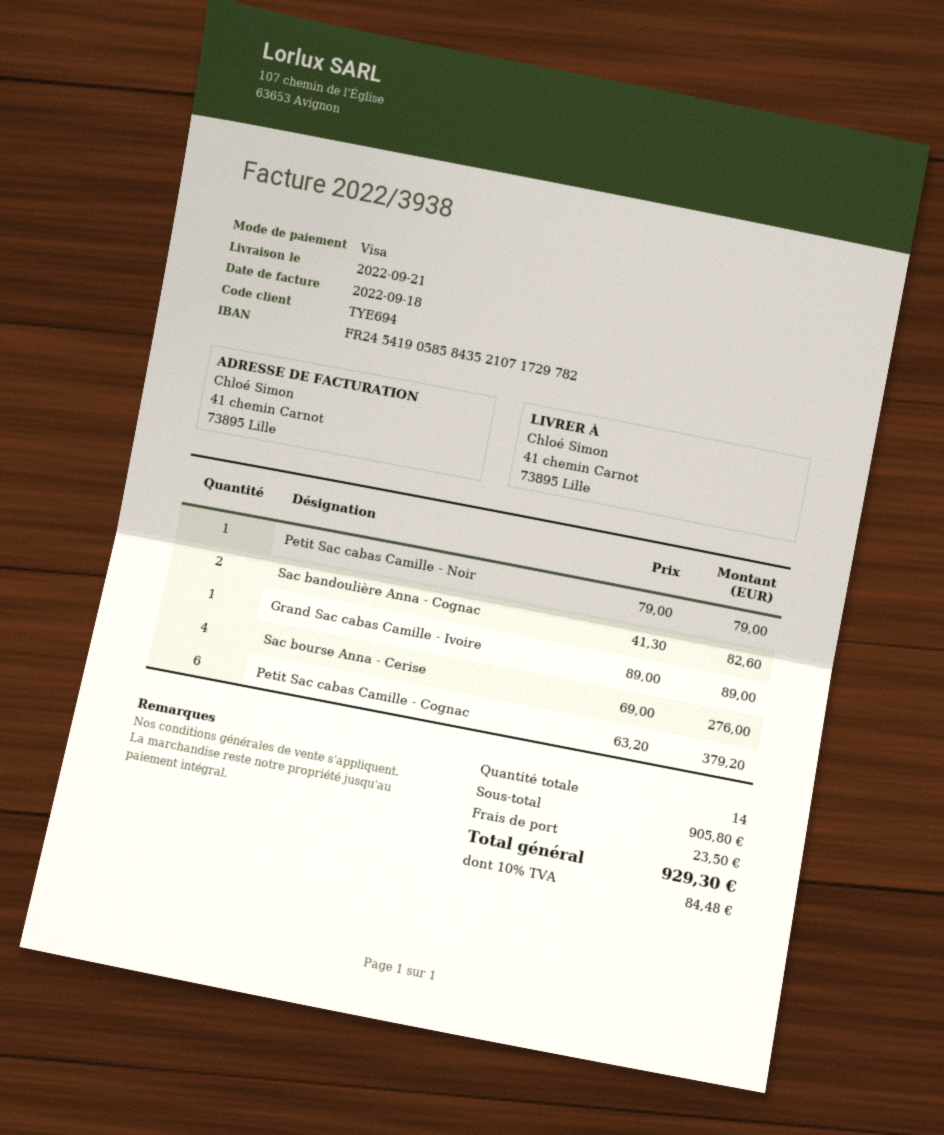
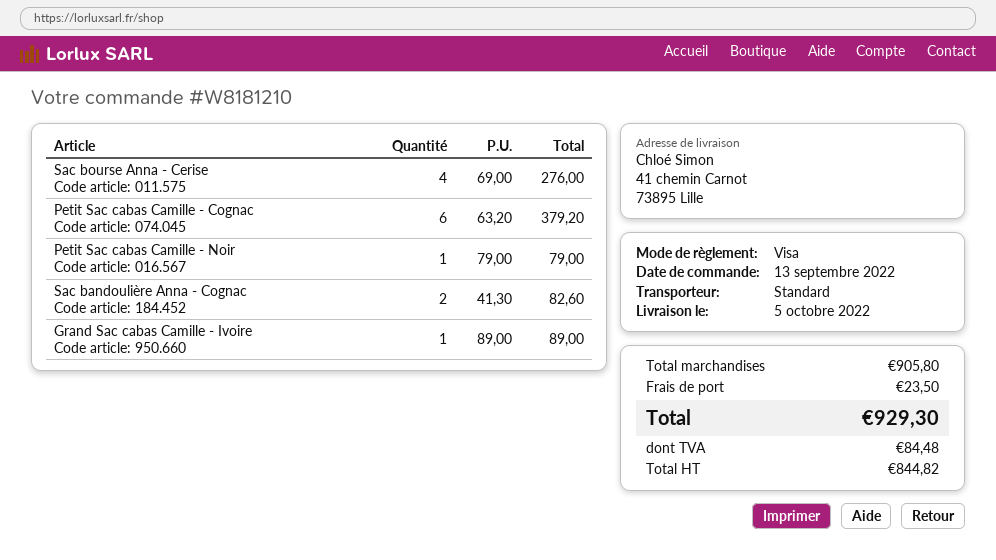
delivery date: 2022-09-21 -> 2022-10-05

